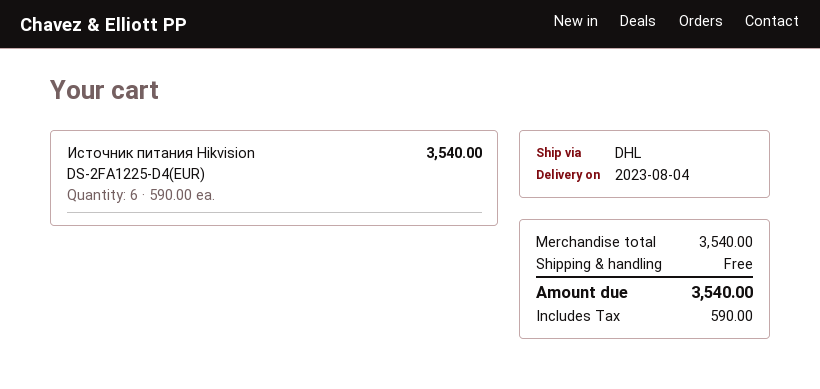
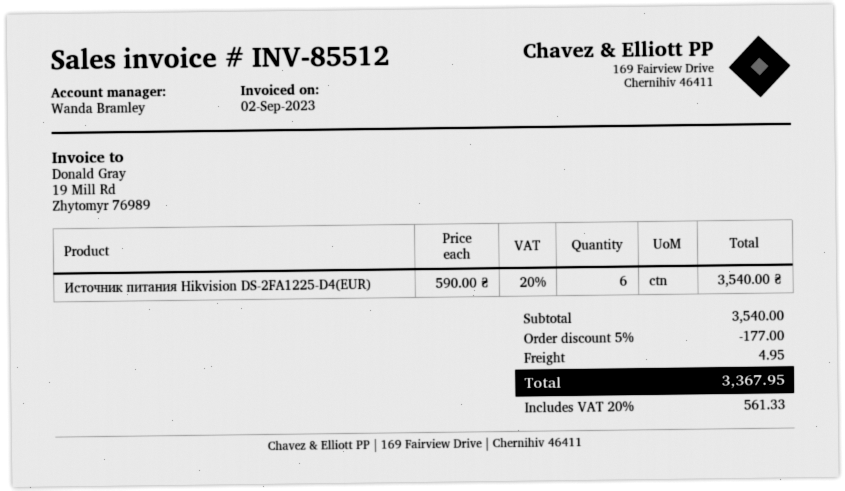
discount: none -> 5% = 177.00
shipping: 0.00 -> 4.95
tax: 590.00 -> 561.33
total: 3540.00 -> 3367.95

